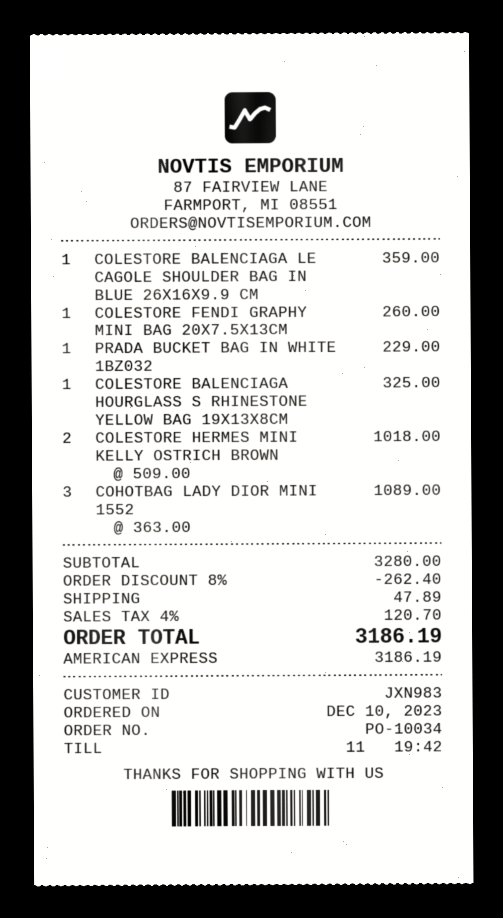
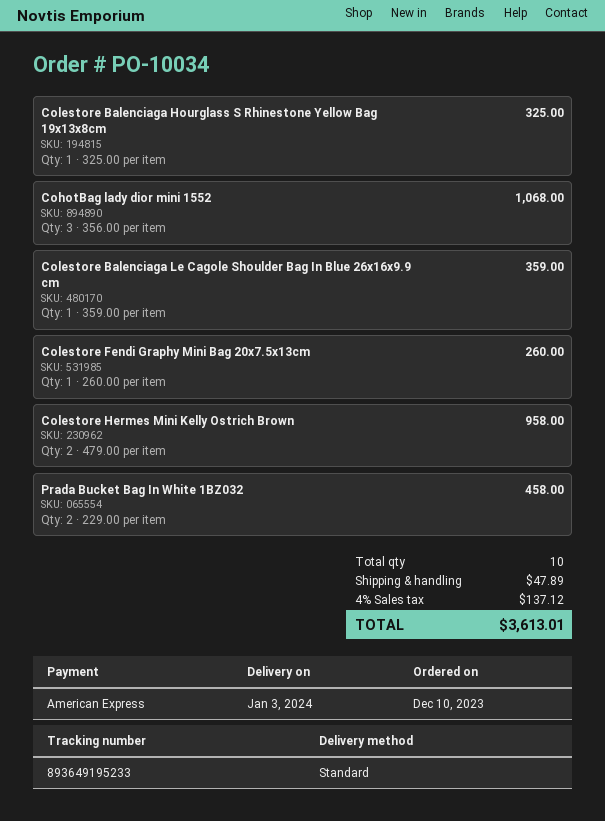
PRADA BUCKET BAG IN WHITE 1BZ032: 1 x 229.00 = 229.00 -> 2 x 229.00 = 458.00
COLESTORE HERMES MINI KELLY OSTRICH BROWN: 2 x 509.00 = 1018.00 -> 2 x 479.00 = 958.00
COHOTBAG LADY DIOR MINI 1552: 3 x 363.00 = 1089.00 -> 3 x 356.00 = 1068.00
discount: 8% = 262.40 -> none
tax: 4% = 120.70 -> 4% = 137.12
total: 3186.19 -> 3613.01

